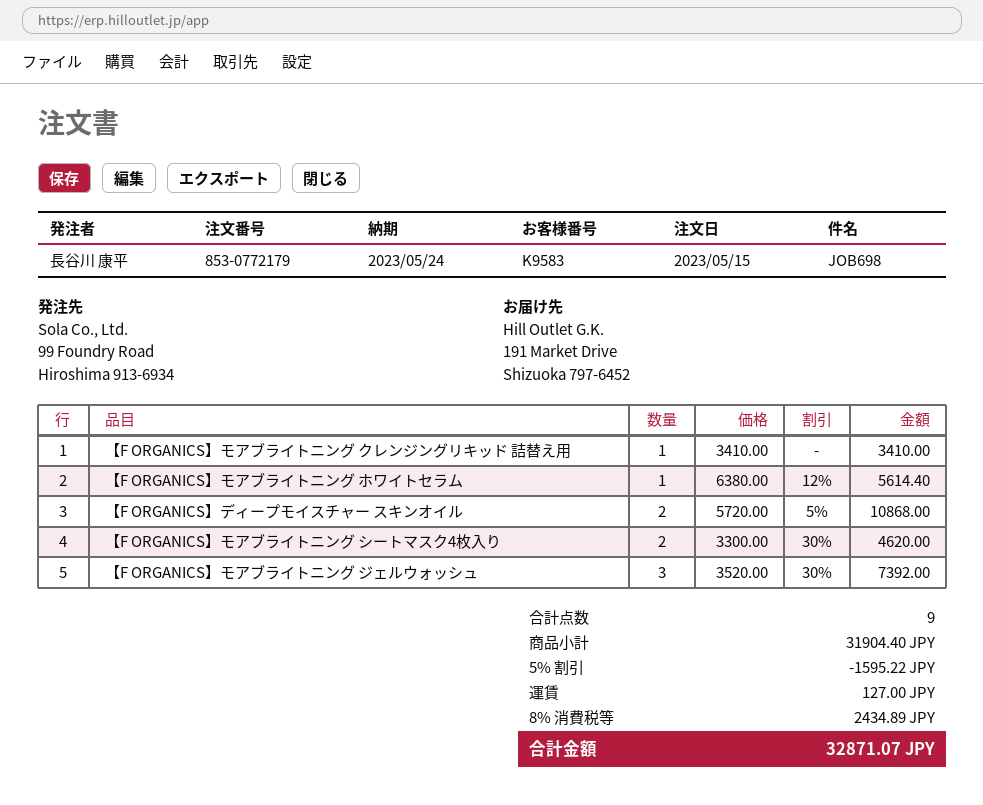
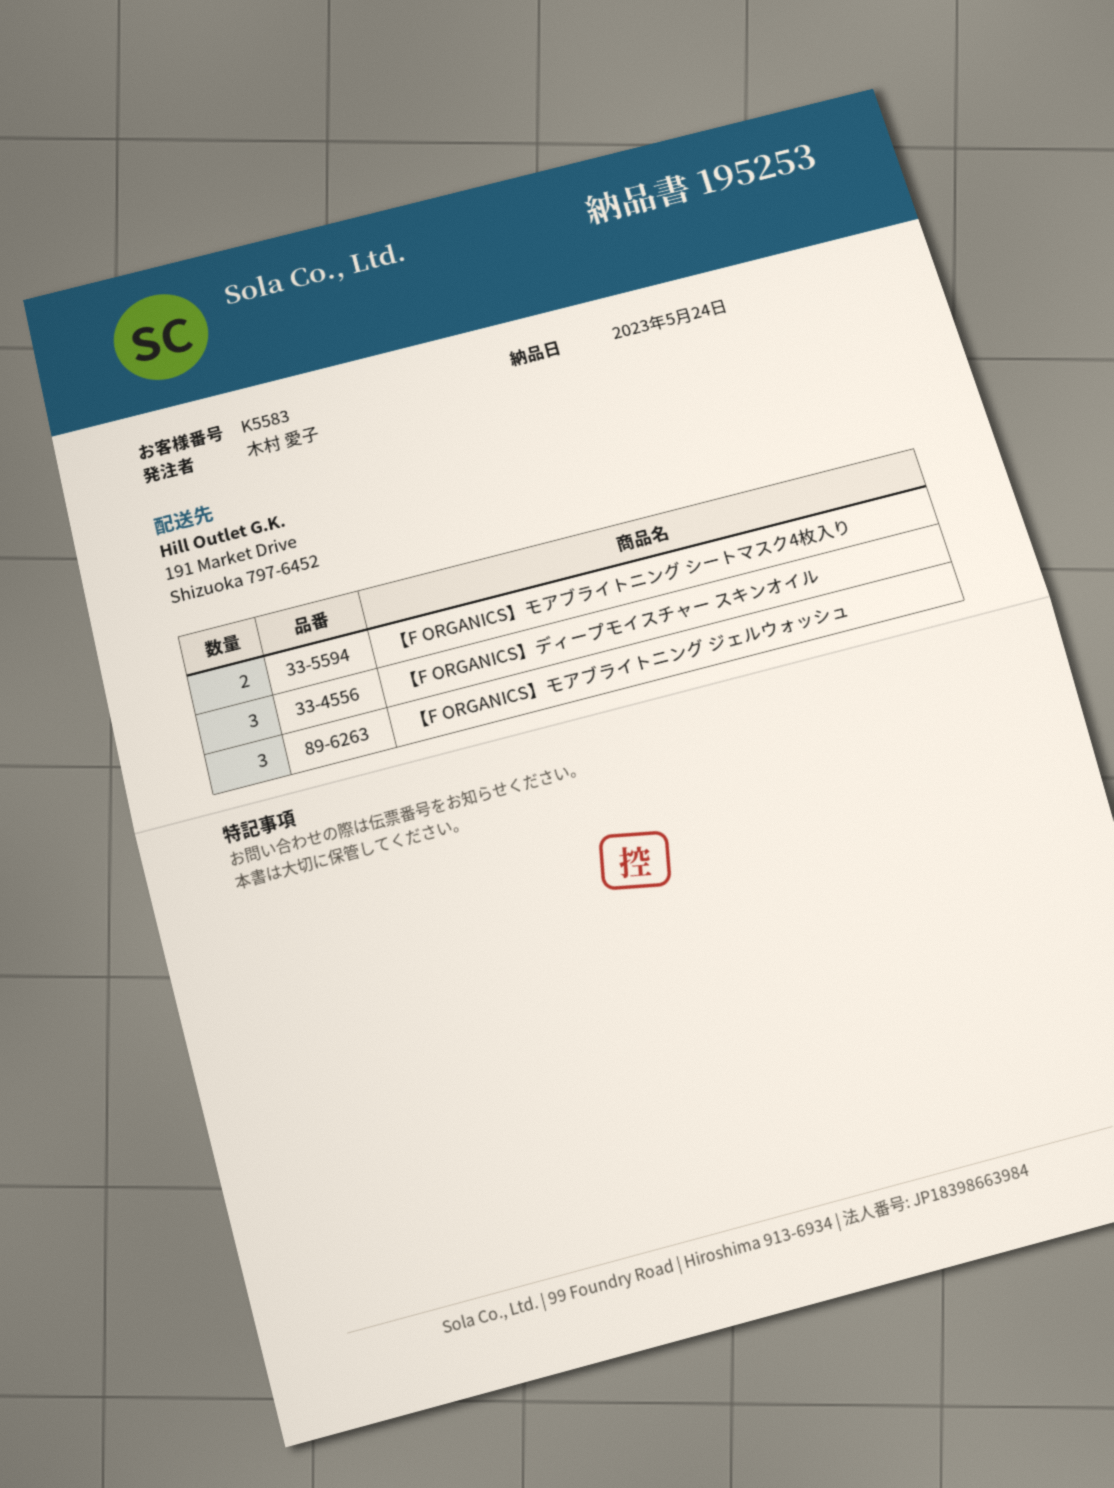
customer number: K9583 -> K5583
ordered by: 長谷川 康平 -> 木村 愛子
【F ORGANICS】モアブライトニング クレンジングリキッド 詰替え用: 1 -> none
【F ORGANICS】モアブライトニング ホワイトセラム: 1 -> none
【F ORGANICS】ディープモイスチャー スキンオイル: 2 -> 3

